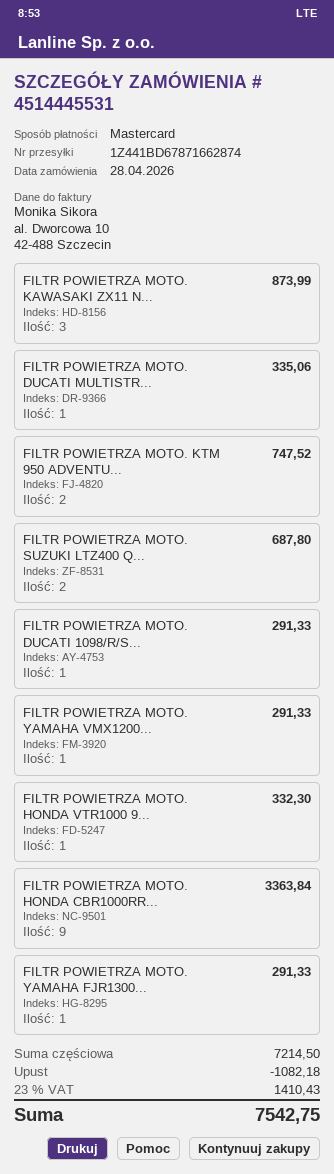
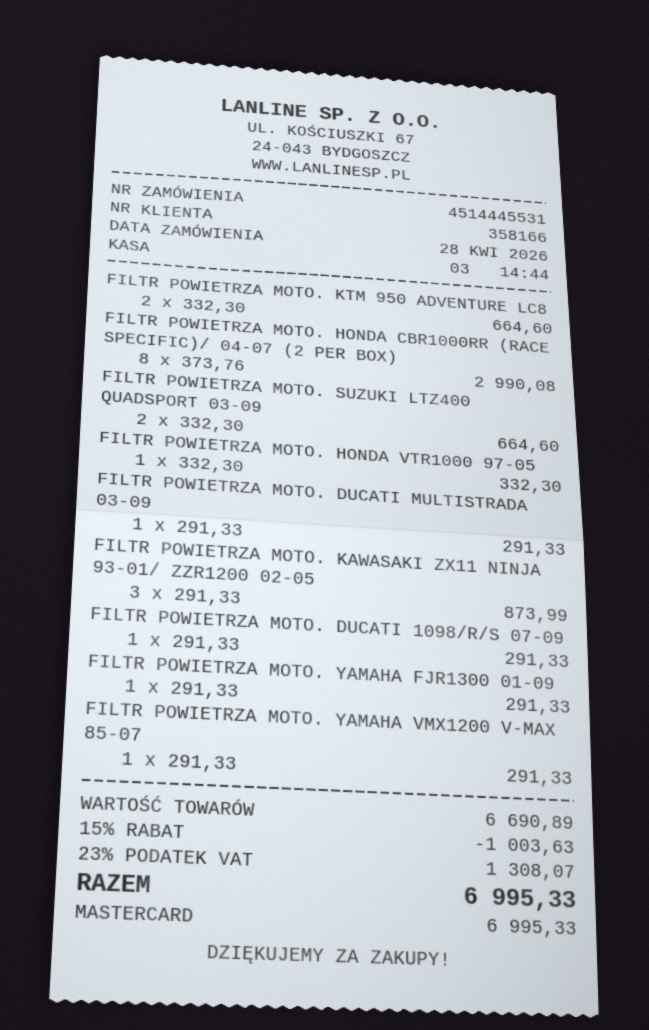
FILTR POWIETRZA MOTO. DUCATI MULTISTR...: 1 for 335.06 -> 1 for 291.33
FILTR POWIETRZA MOTO. KTM 950 ADVENTU...: 2 for 747.52 -> 2 for 664.60
FILTR POWIETRZA MOTO. SUZUKI LTZ400 Q...: 2 for 687.80 -> 2 for 664.60
FILTR POWIETRZA MOTO. HONDA CBR1000RR...: 9 for 3363.84 -> 8 for 2990.08
subtotal: 7214.50 -> 6690.89
discount: 1082.18 -> 1003.63
tax: 23% = 1410.43 -> 23% = 1308.07
total: 7542.75 -> 6995.33

